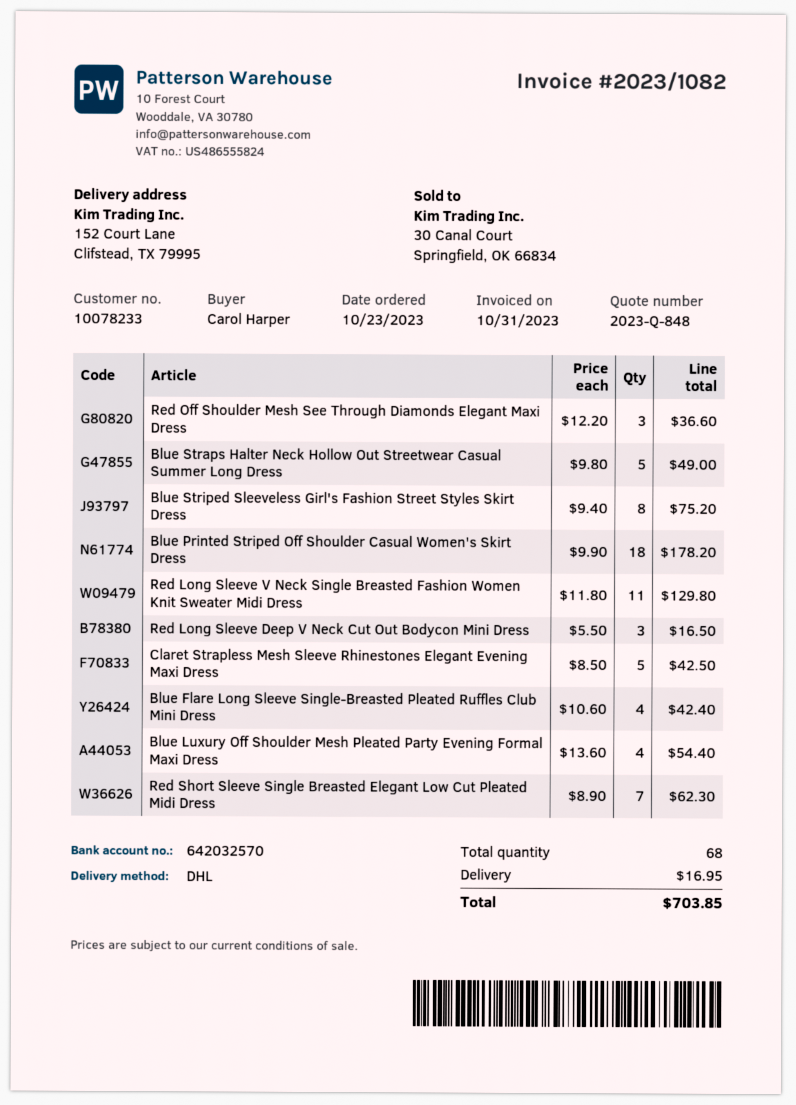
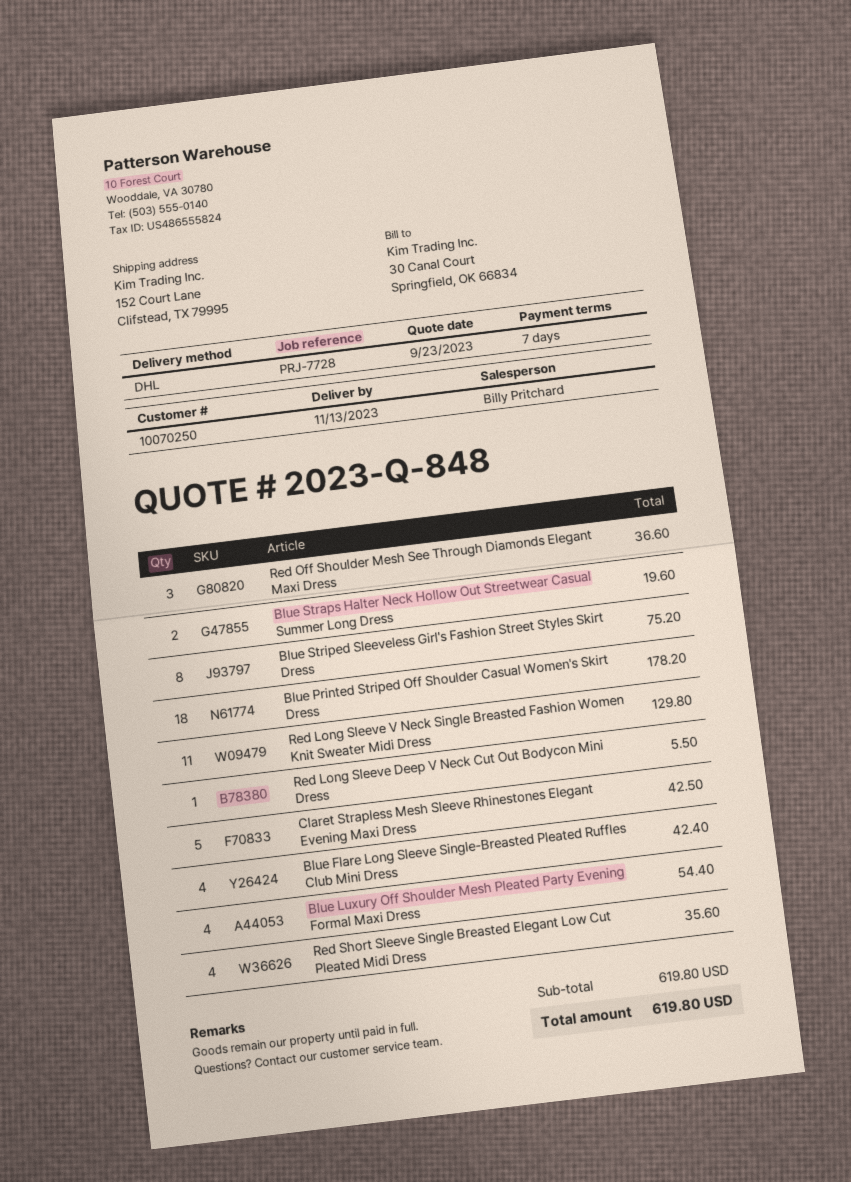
customer number: 10078233 -> 10070250
Blue Straps Halter Neck Hollow Out Streetwear Casual Summer Long Dress: 5 for 49.00 -> 2 for 19.60
Red Long Sleeve Deep V Neck Cut Out Bodycon Mini Dress: 3 for 16.50 -> 1 for 5.50
Red Short Sleeve Single Breasted Elegant Low Cut Pleated Midi Dress: 7 for 62.30 -> 4 for 35.60
shipping: 16.95 -> none
total: 703.85 -> 619.80

